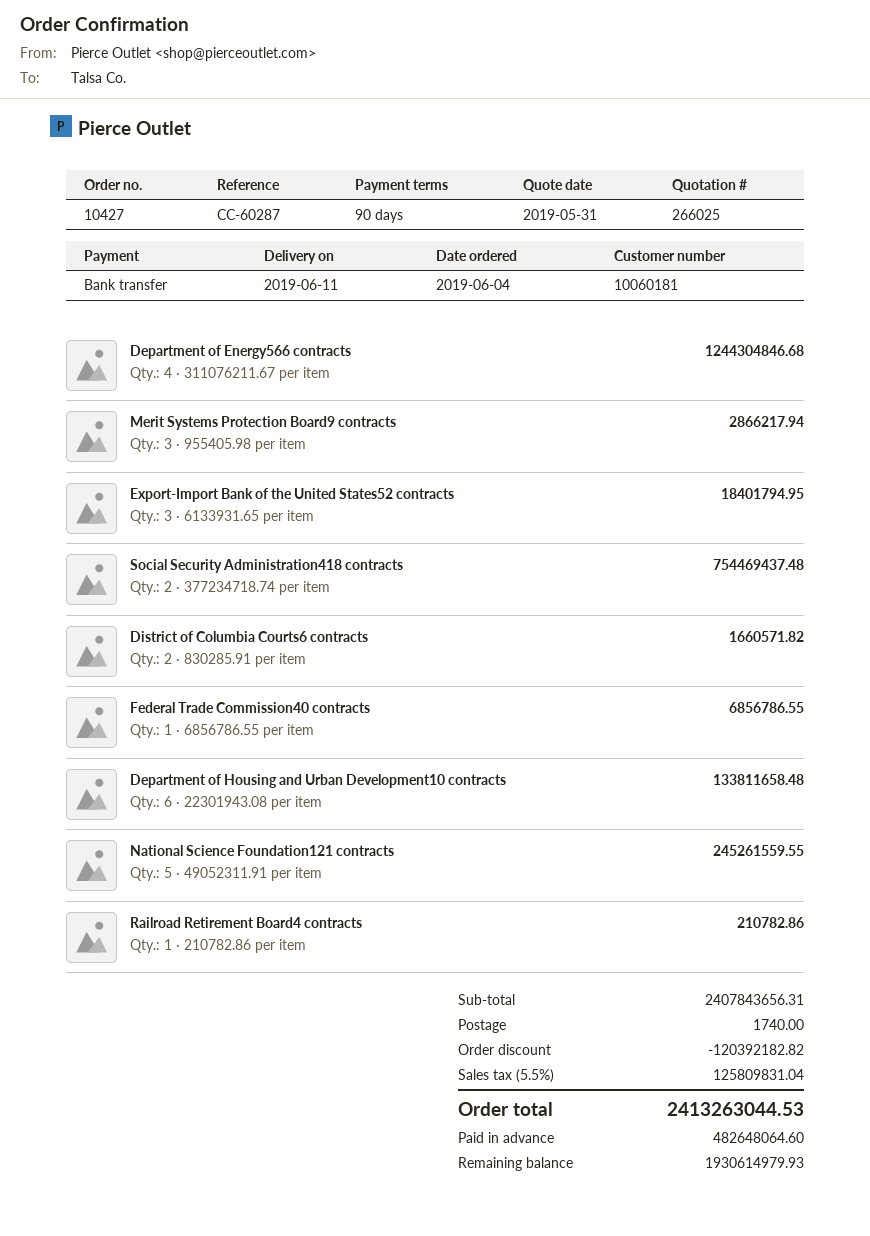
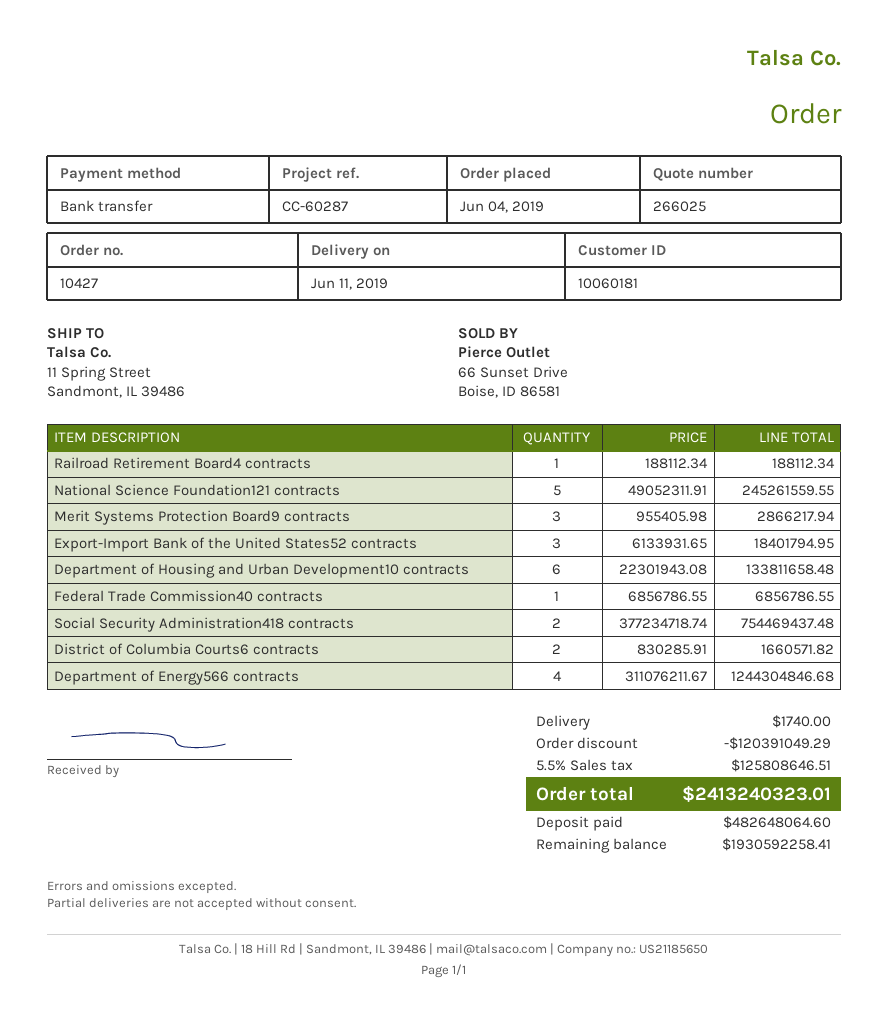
Railroad Retirement Board4 contracts: 1 x 210782.86 = 210782.86 -> 1 x 188112.34 = 188112.34
discount: 120392182.82 -> 120391049.29
tax: 5.5% = 125809831.04 -> 5.5% = 125808646.51
total: 2413263044.53 -> 2413240323.01
balance: 1930614979.93 -> 1930592258.41

